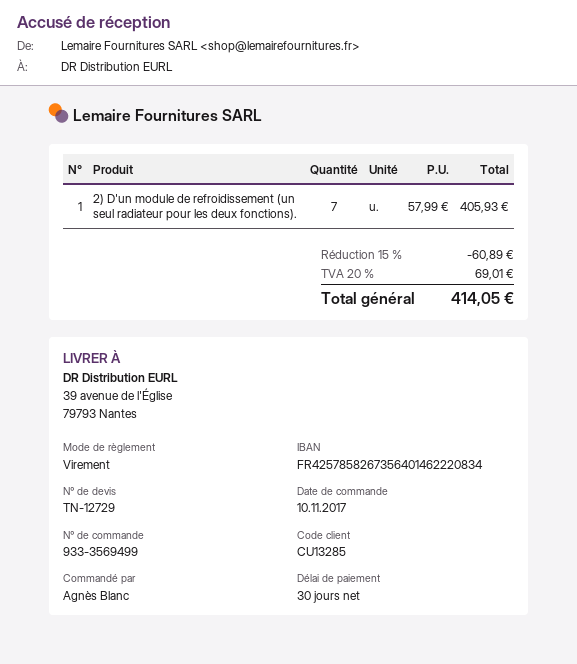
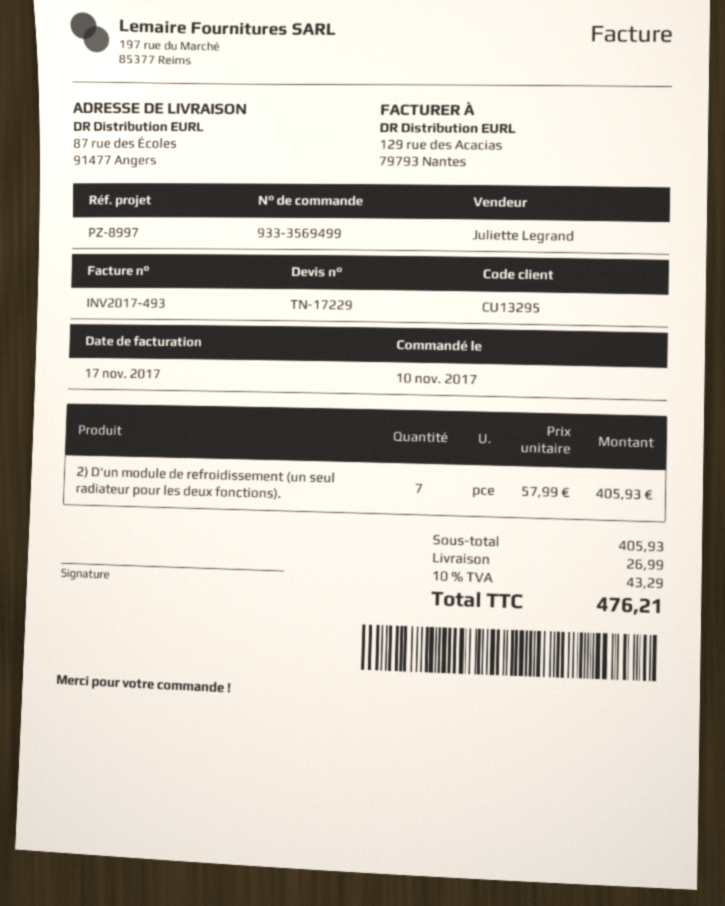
quote number: TN-12729 -> TN-17229
customer number: CU13285 -> CU13295
ship to: 39 avenue de l'Église, 79793 Nantes -> 87 rue des Écoles, 91477 Angers
discount: 15% = 60.89 -> none
shipping: none -> 26.99
tax: 20% = 69.01 -> 10% = 43.29
total: 414.05 -> 476.21

